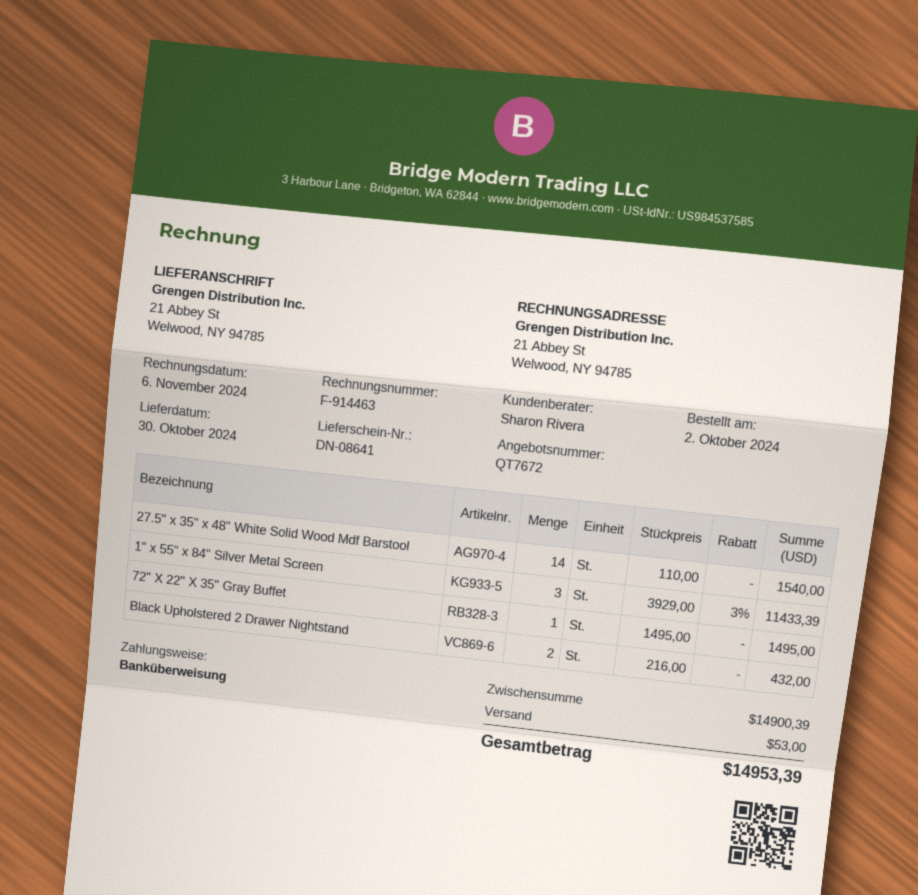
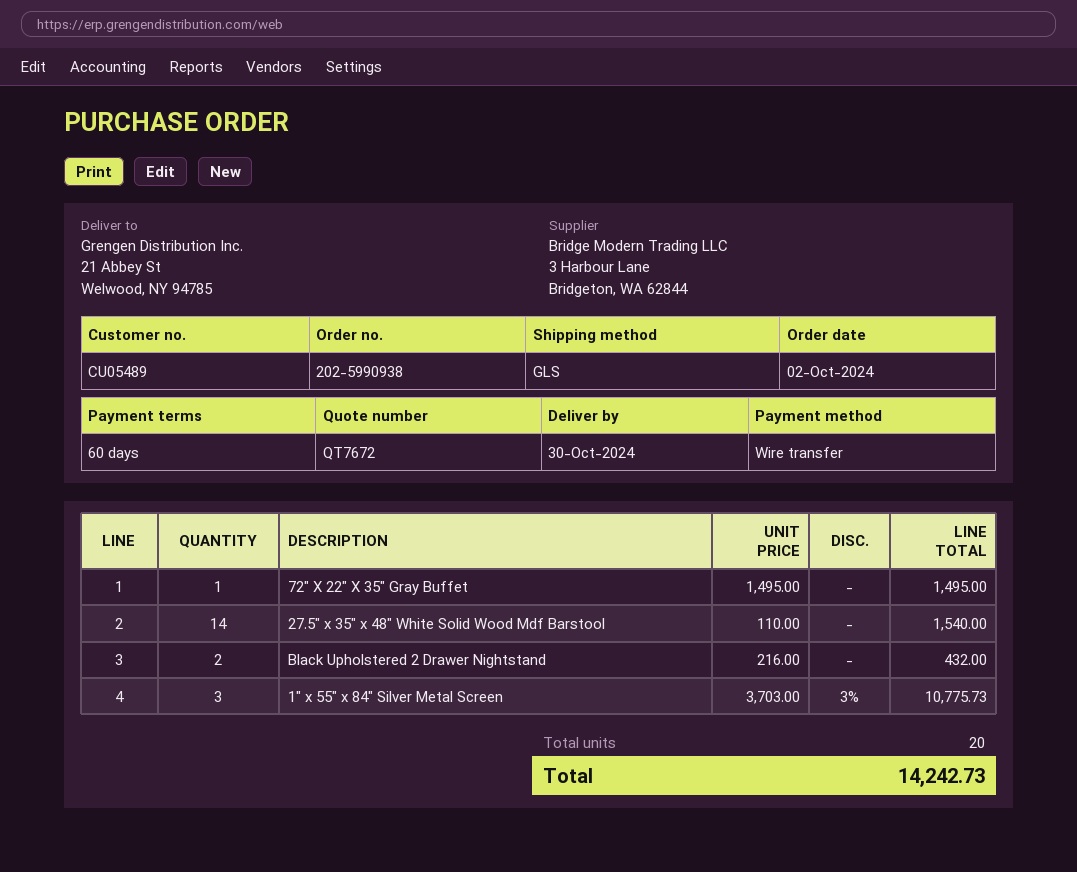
1" x 55" x 84" Silver Metal Screen: 3 x 3929.00 - 3% = 11433.39 -> 3 x 3703.00 - 3% = 10775.73
shipping: 53.00 -> none
total: 14953.39 -> 14242.73

